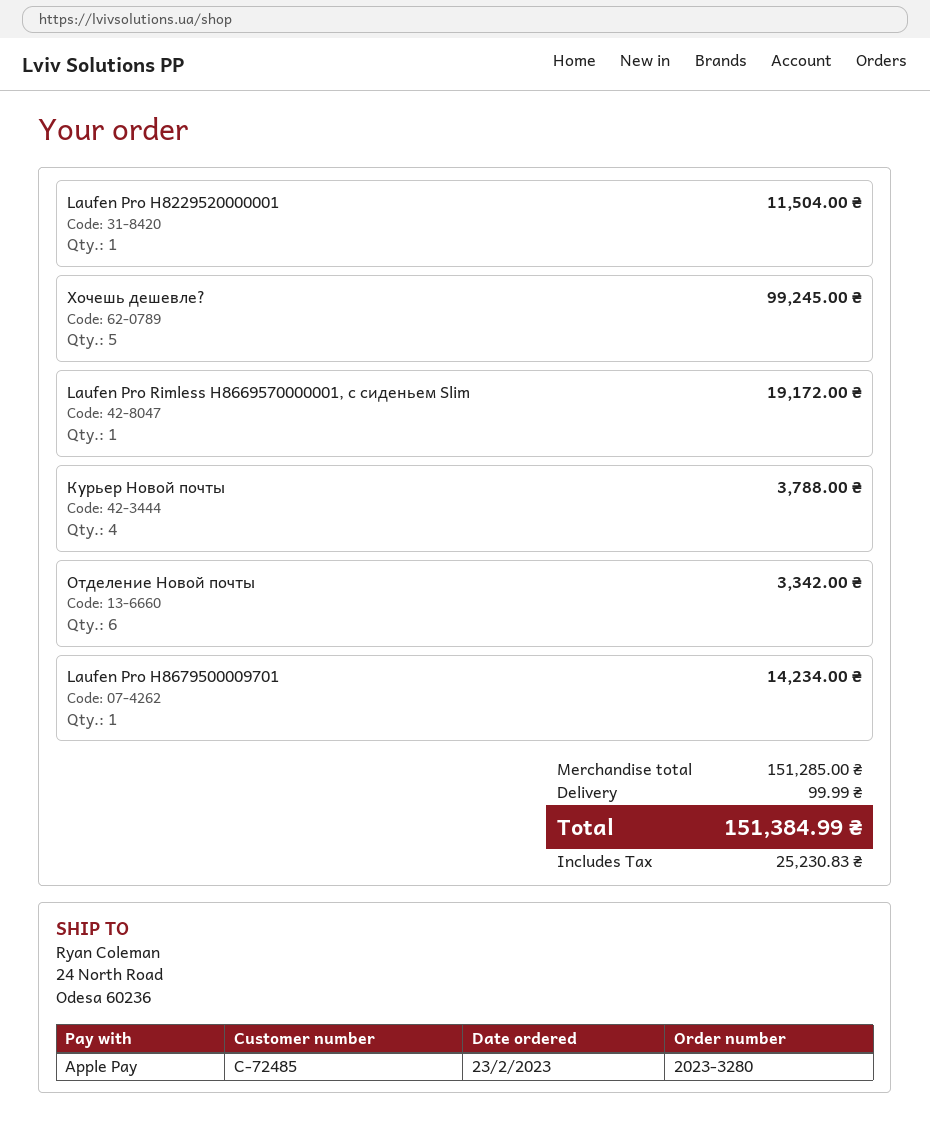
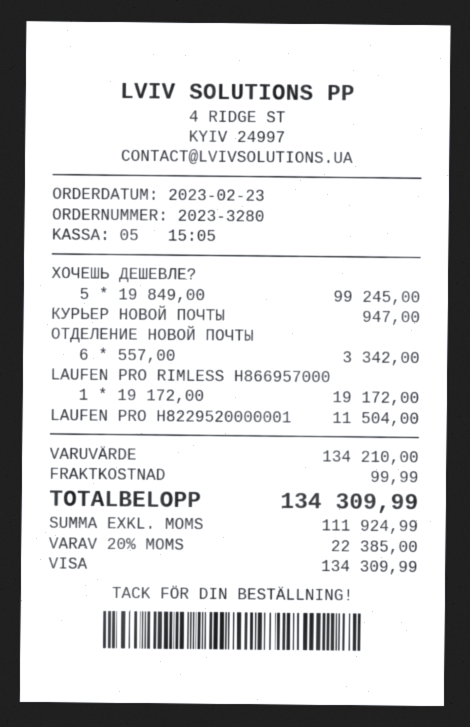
payment method: Apple Pay -> Visa
Курьер Новой почты: 4 for 3788.00 -> 1 for 947.00
Laufen Pro H8679500009701: 1 for 14234.00 -> none
subtotal: 151285.00 -> 134210.00
tax: 25230.83 -> 22385.00
total: 151384.99 -> 134309.99

